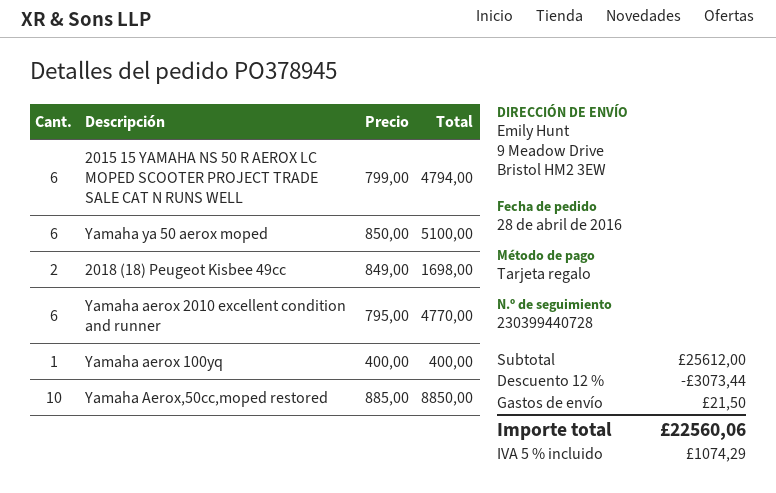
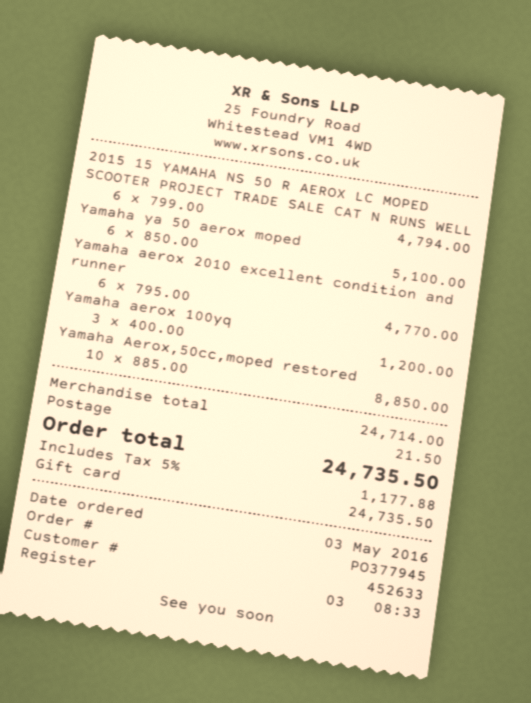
order number: PO378945 -> PO377945
order date: 2016-04-28 -> 2016-05-03
2018 (18) Peugeot Kisbee 49cc: 2 x 849.00 = 1698.00 -> none
Yamaha aerox 100yq: 1 x 400.00 = 400.00 -> 3 x 400.00 = 1200.00
subtotal: 25612.00 -> 24714.00
discount: 12% = 3073.44 -> none
tax: 5% = 1074.29 -> 5% = 1177.88
total: 22560.06 -> 24735.50

